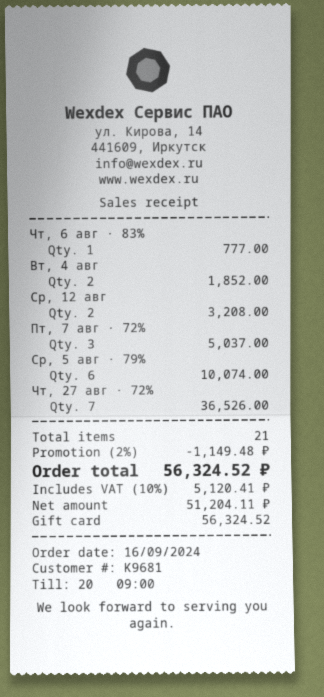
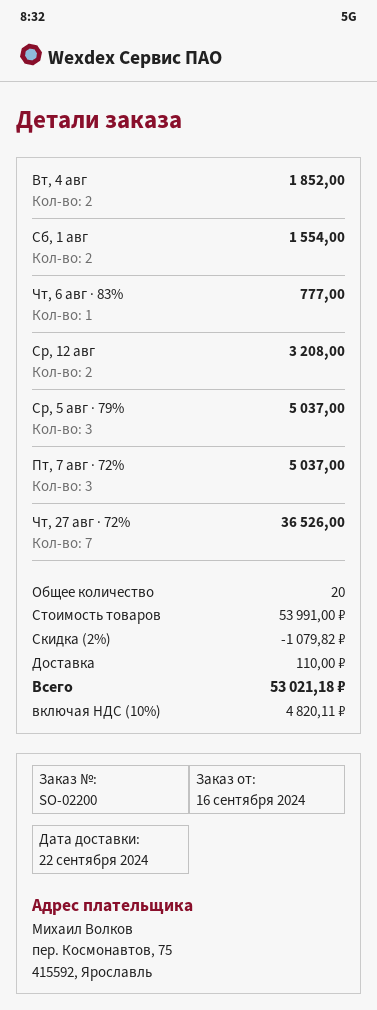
Ср, 5 авг · 79%: 6 for 10074.00 -> 3 for 5037.00
Сб, 1 авг: none -> 2 for 1554.00
total quantity: 21 -> 20
discount: 2% = 1149.48 -> 2% = 1079.82
shipping: none -> 110.00
tax: 10% = 5120.41 -> 10% = 4820.11
total: 56324.52 -> 53021.18

